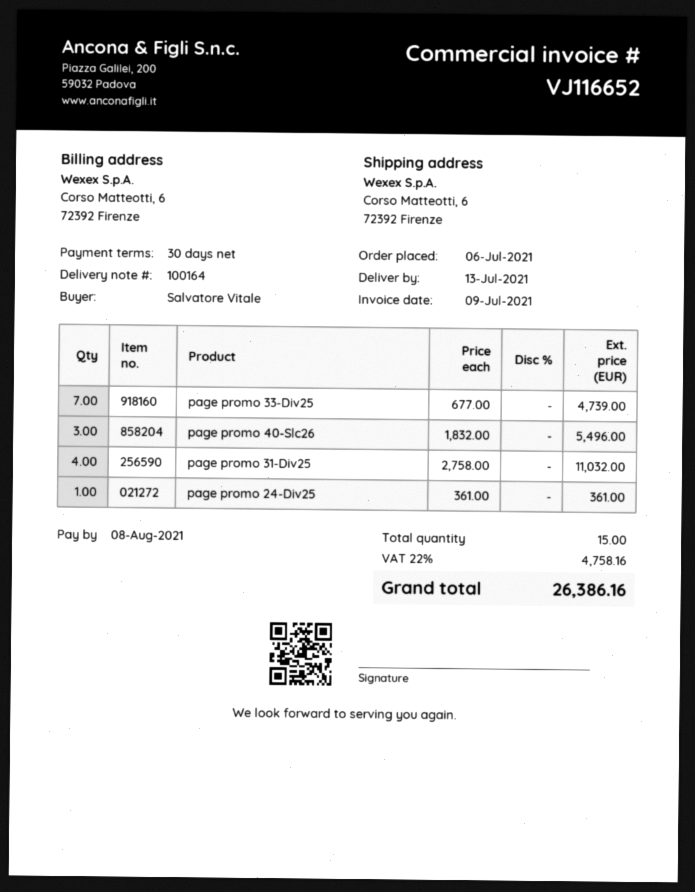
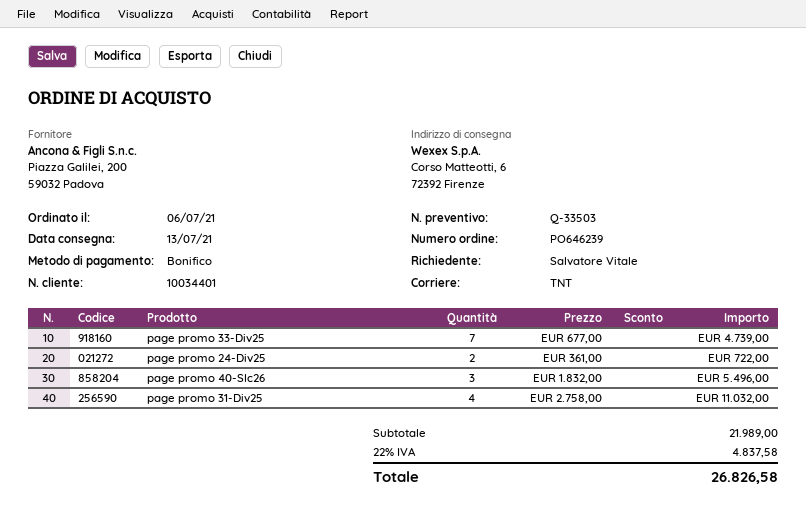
page promo 24-Div25: 1 x 361.00 = 361.00 -> 2 x 361.00 = 722.00
tax: 22% = 4758.16 -> 22% = 4837.58
total: 26386.16 -> 26826.58

